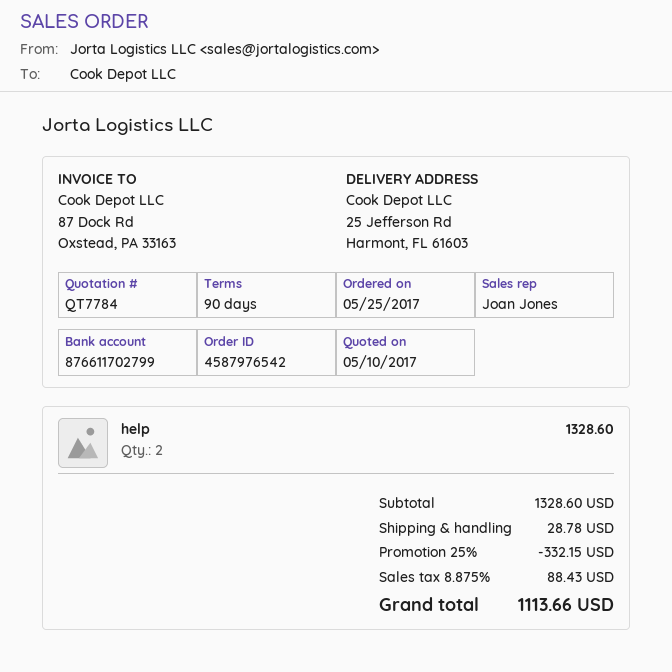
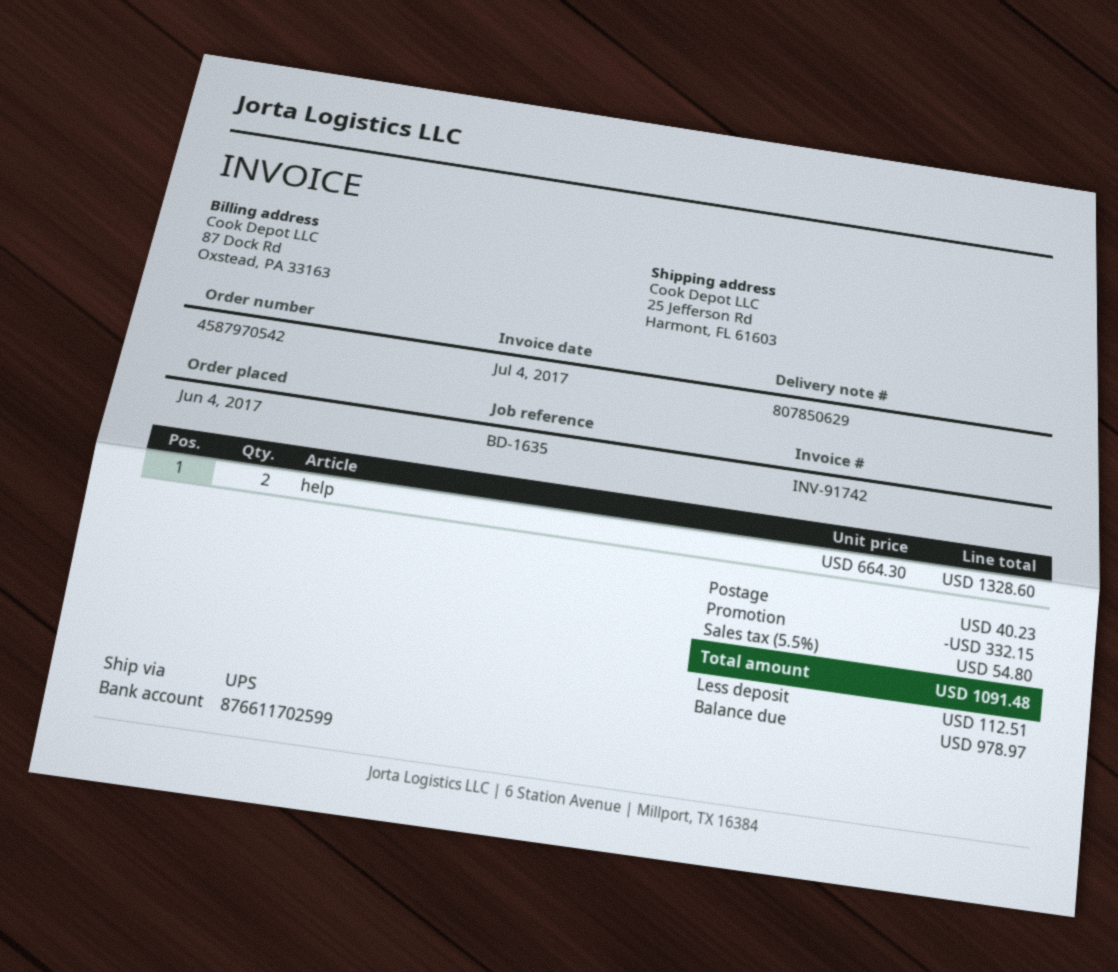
order number: 4587976542 -> 4587970542
order date: 2017-05-25 -> 2017-06-04
bank account: 876611702799 -> 876611702599
shipping: 28.78 -> 40.23
tax: 8.875% = 88.43 -> 5.5% = 54.80
total: 1113.66 -> 1091.48

